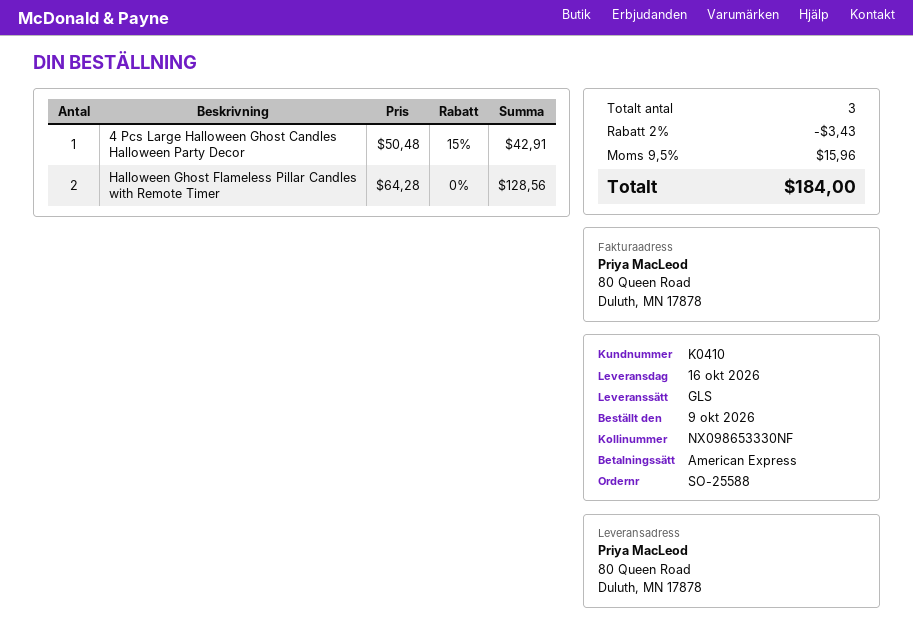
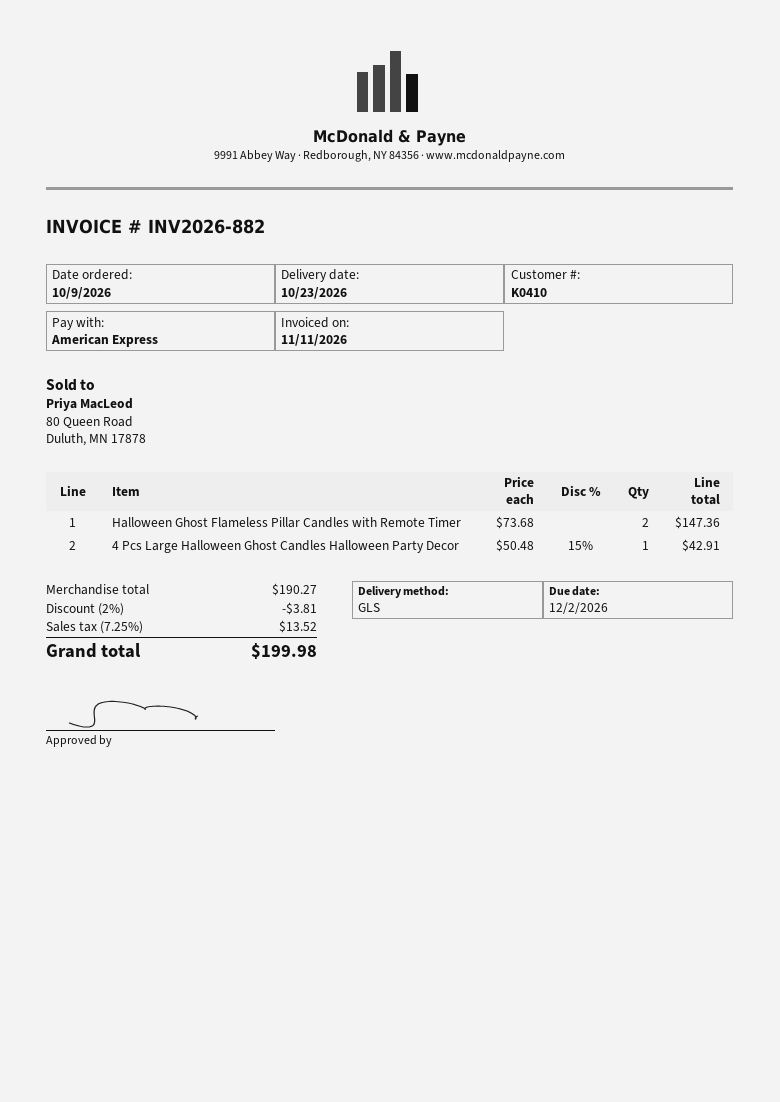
delivery date: 2026-10-16 -> 2026-10-23
Halloween Ghost Flameless Pillar Candles with Remote Timer: 2 x 64.28 = 128.56 -> 2 x 73.68 = 147.36
discount: 2% = 3.43 -> 2% = 3.81
tax: 9.5% = 15.96 -> 7.25% = 13.52
total: 184.00 -> 199.98

